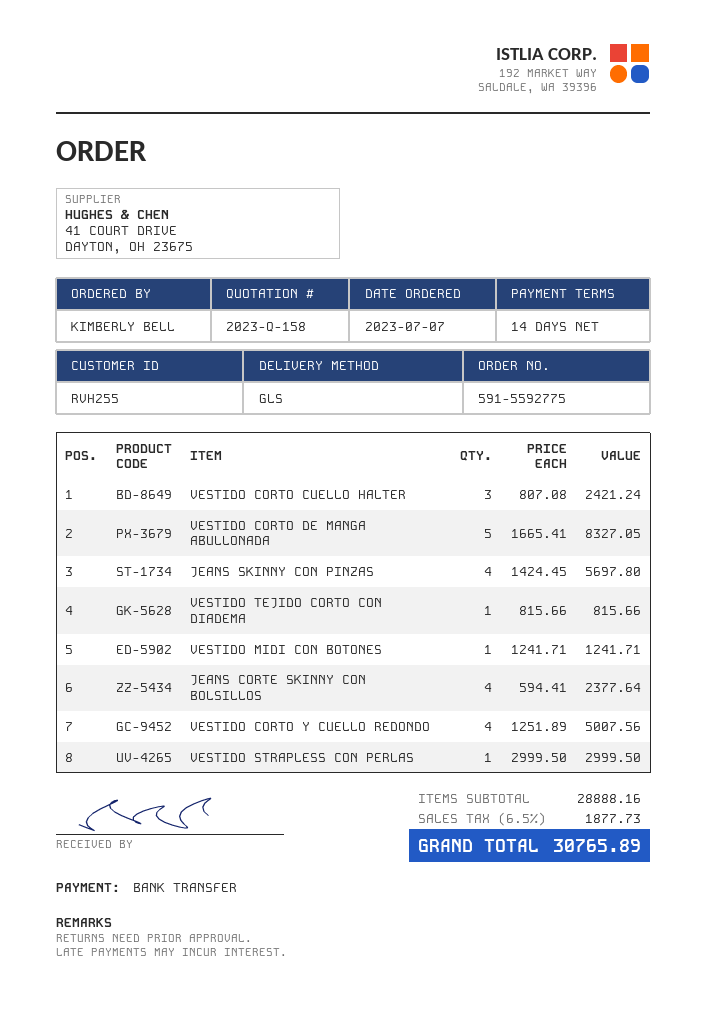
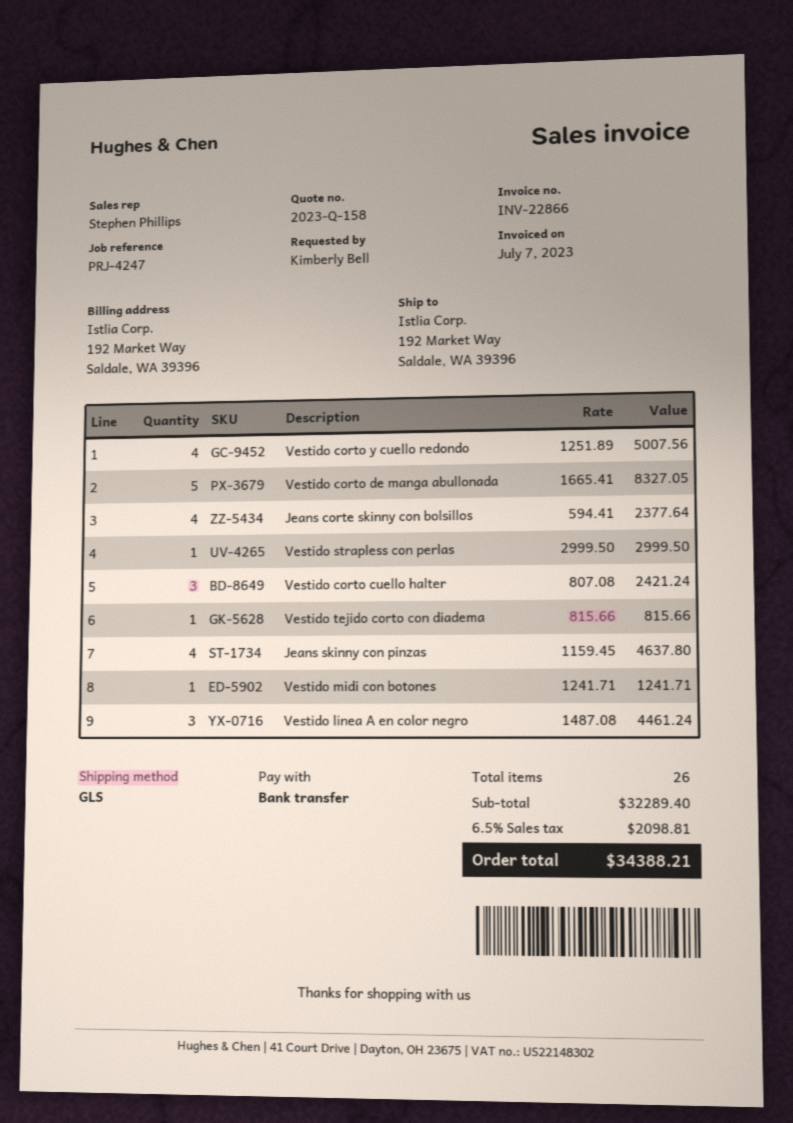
JEANS SKINNY CON PINZAS: 4 x 1424.45 = 5697.80 -> 4 x 1159.45 = 4637.80
Vestido linea A en color negro: none -> 3 x 1487.08 = 4461.24
subtotal: 28888.16 -> 32289.40
tax: 6.5% = 1877.73 -> 6.5% = 2098.81
total: 30765.89 -> 34388.21

